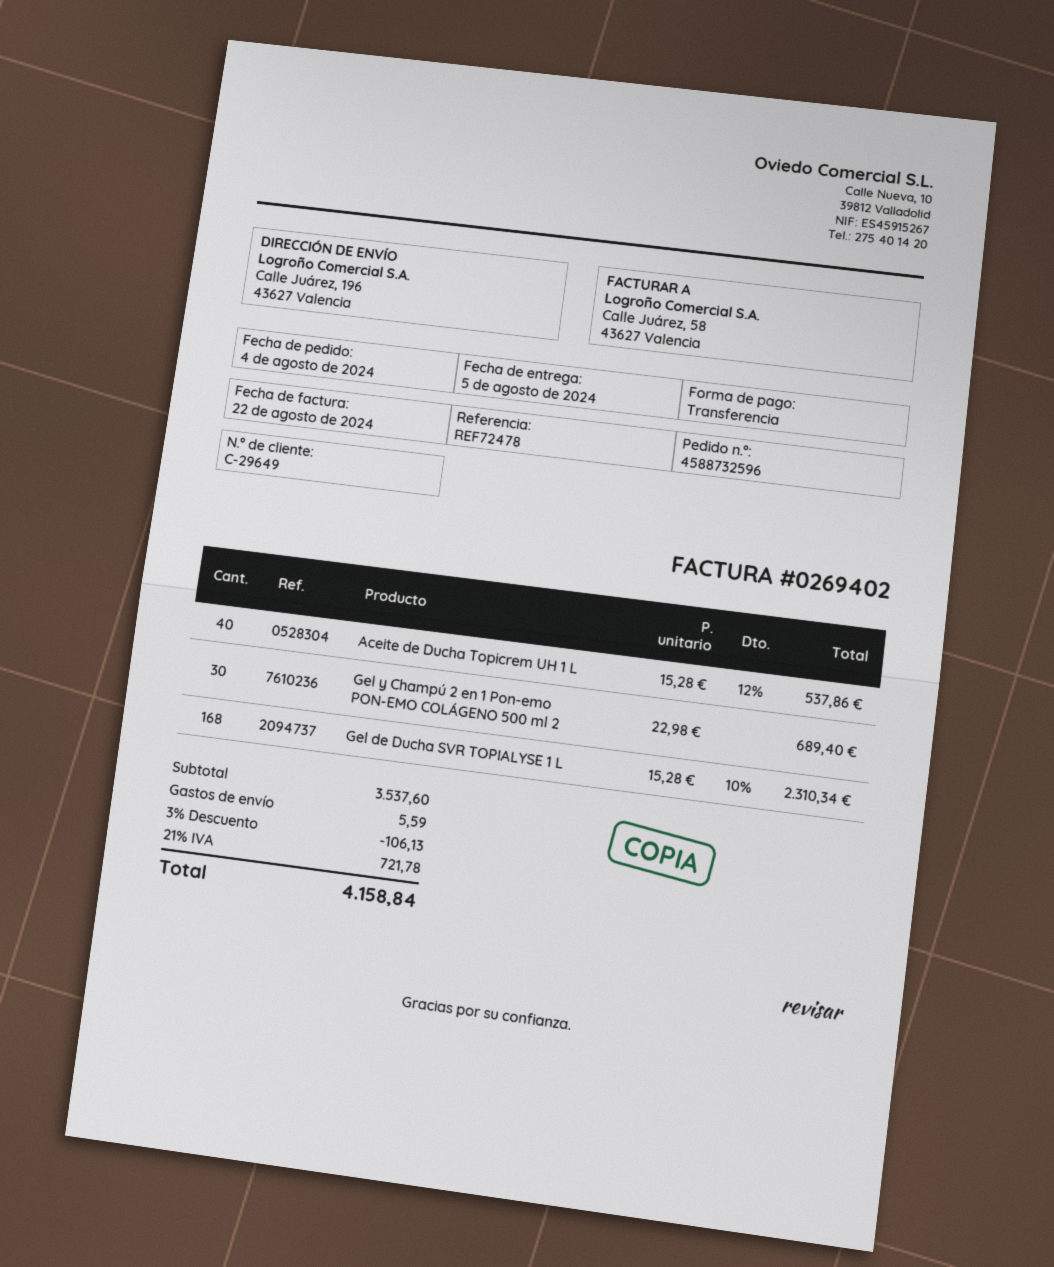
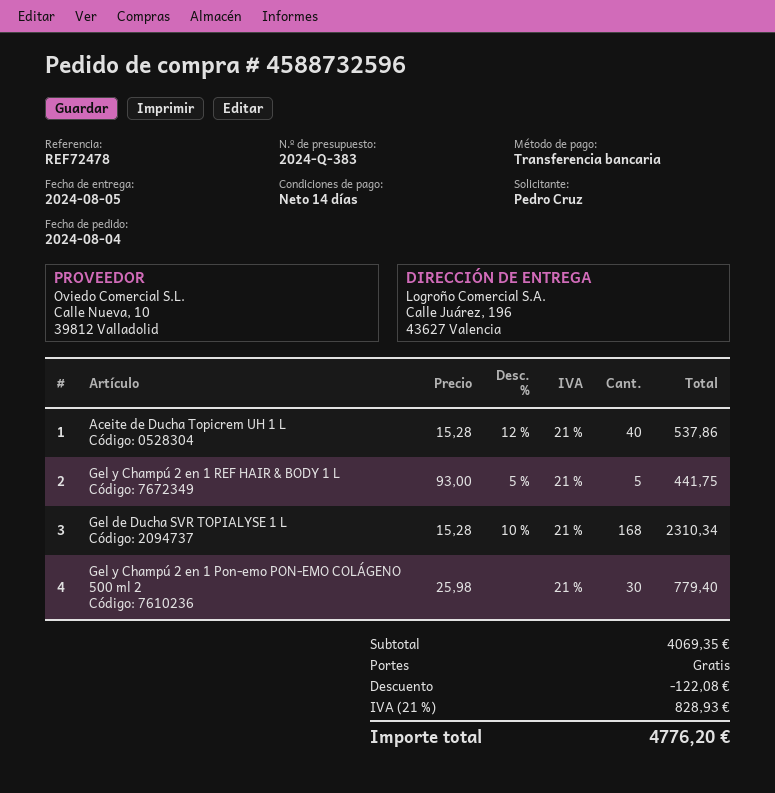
Gel y Champú 2 en 1 Pon-emo PON-EMO COLÁGENO 500 ml 2: 30 x 22.98 = 689.40 -> 30 x 25.98 = 779.40
Gel y Champú 2 en 1 REF HAIR & BODY 1 L: none -> 5 x 93.00 - 5% = 441.75
subtotal: 3537.60 -> 4069.35
discount: 106.13 -> 122.08
shipping: 5.59 -> 0.00
tax: 21% = 721.78 -> 21% = 828.93
total: 4158.84 -> 4776.20

